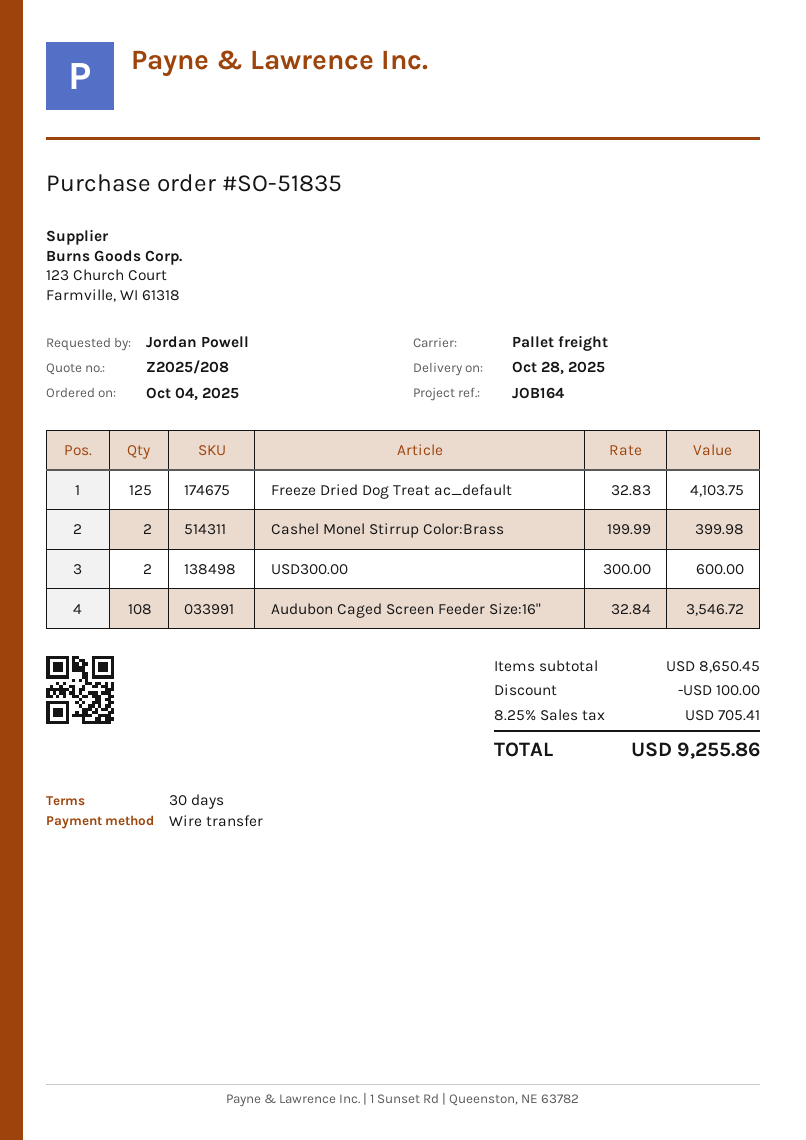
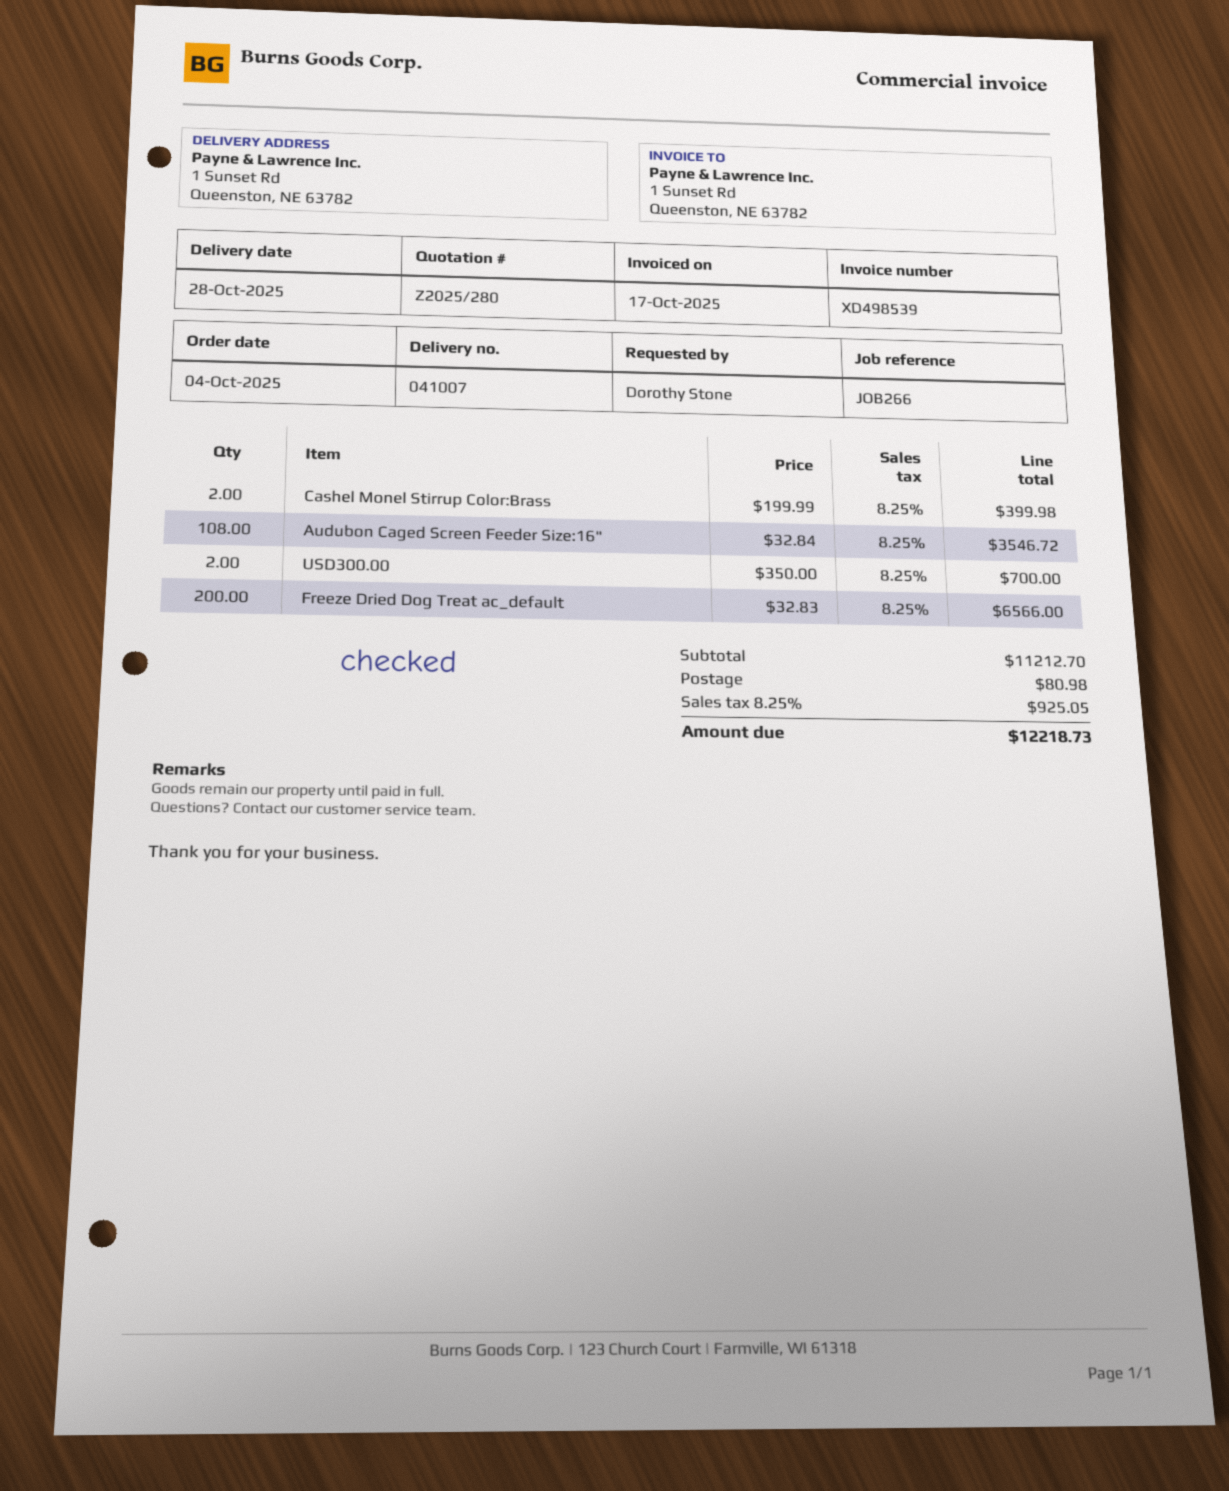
quote number: Z2025/208 -> Z2025/280
reference: JOB164 -> JOB266
ordered by: Jordan Powell -> Dorothy Stone
Freeze Dried Dog Treat ac_default: 125 x 32.83 = 4103.75 -> 200 x 32.83 = 6566.00
USD300.00: 2 x 300.00 = 600.00 -> 2 x 350.00 = 700.00
subtotal: 8650.45 -> 11212.70
discount: 100.00 -> none
shipping: none -> 80.98
tax: 8.25% = 705.41 -> 8.25% = 925.05
total: 9255.86 -> 12218.73

